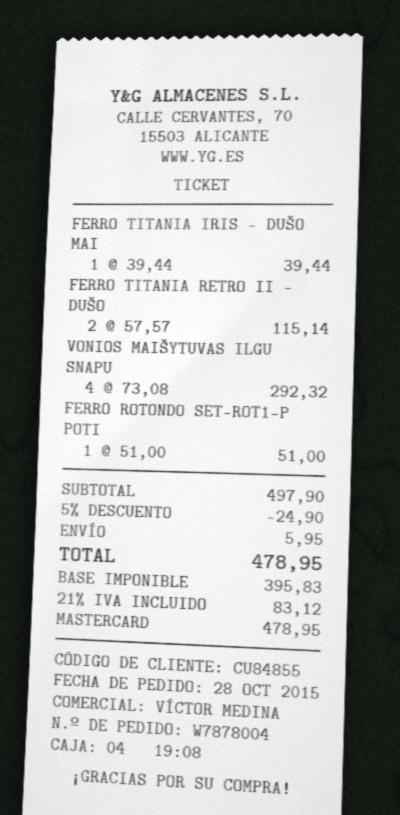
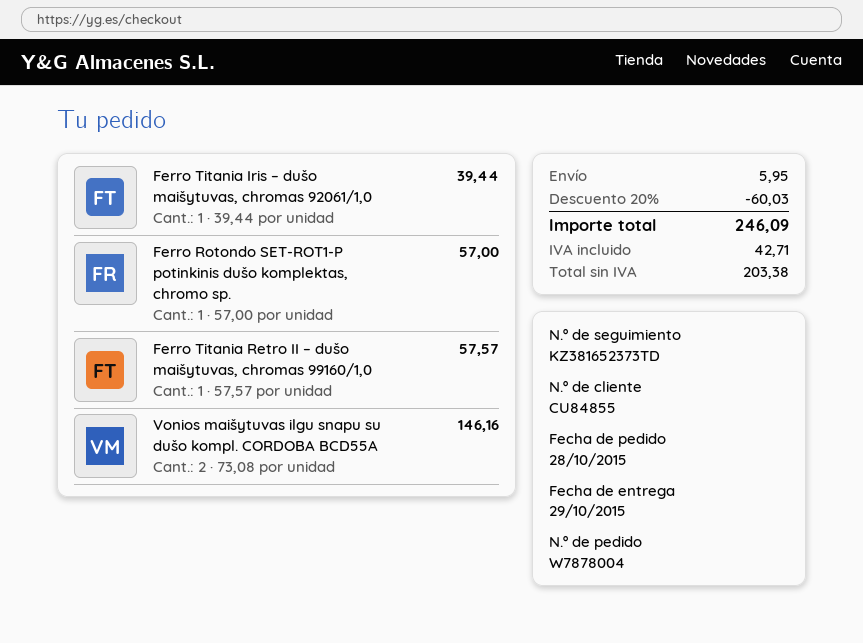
FERRO TITANIA RETRO II – DUŠO: 2 x 57.57 = 115.14 -> 1 x 57.57 = 57.57
VONIOS MAIŠYTUVAS ILGU SNAPU: 4 x 73.08 = 292.32 -> 2 x 73.08 = 146.16
FERRO ROTONDO SET-ROT1-P POTI: 1 x 51.00 = 51.00 -> 1 x 57.00 = 57.00
discount: 5% = 24.90 -> 20% = 60.03
net: 395.83 -> 203.38
tax: 83.12 -> 42.71
total: 478.95 -> 246.09

